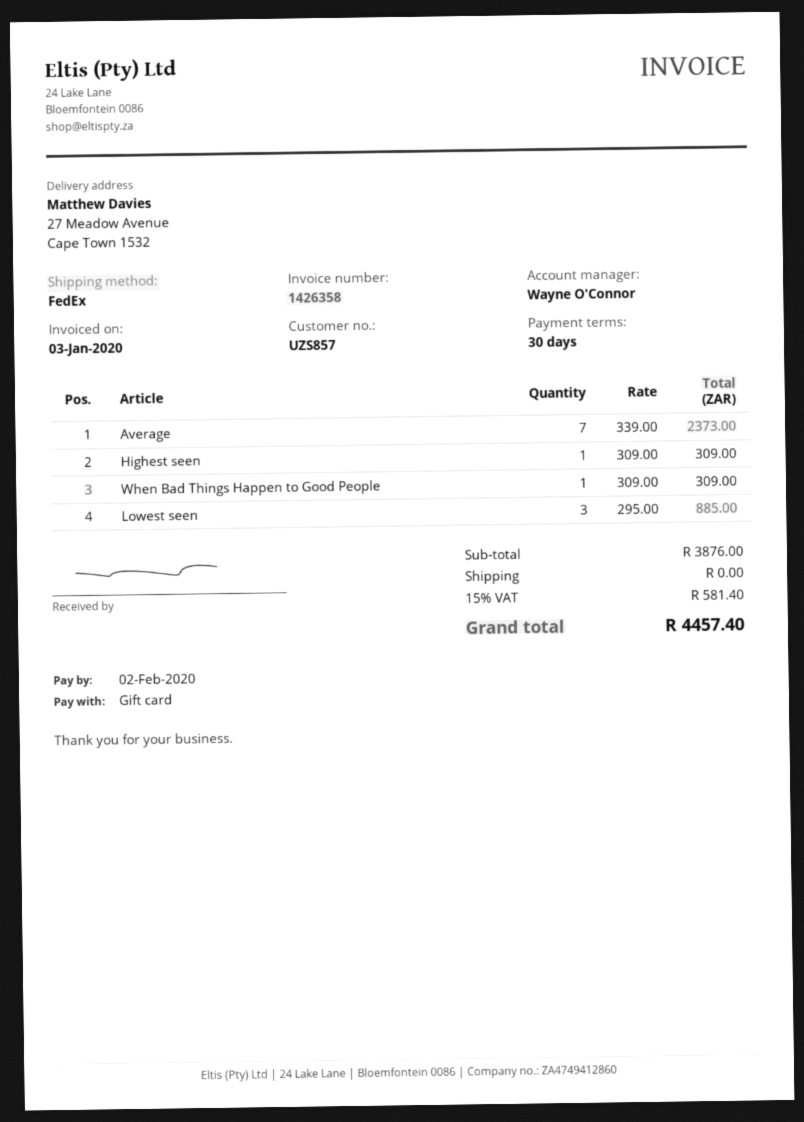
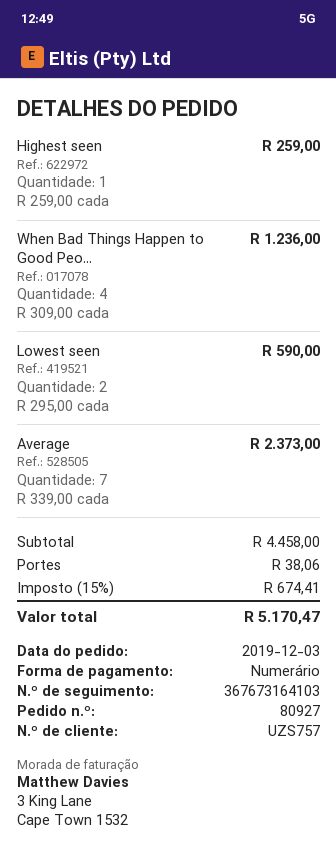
customer number: UZS857 -> UZS757
payment method: gift card -> cash
Highest seen: 1 x 309.00 = 309.00 -> 1 x 259.00 = 259.00
When Bad Things Happen to Good People: 1 x 309.00 = 309.00 -> 4 x 309.00 = 1236.00
Lowest seen: 3 x 295.00 = 885.00 -> 2 x 295.00 = 590.00
subtotal: 3876.00 -> 4458.00
shipping: 0.00 -> 38.06
tax: 15% = 581.40 -> 15% = 674.41
total: 4457.40 -> 5170.47

